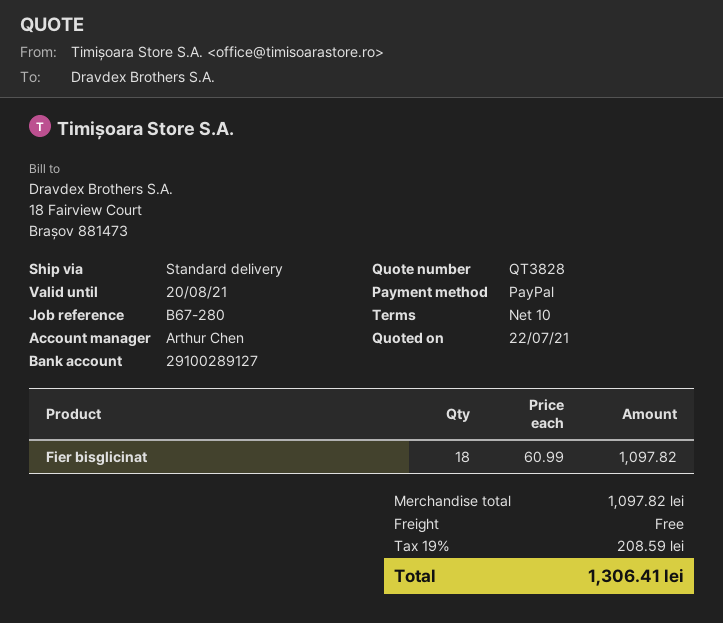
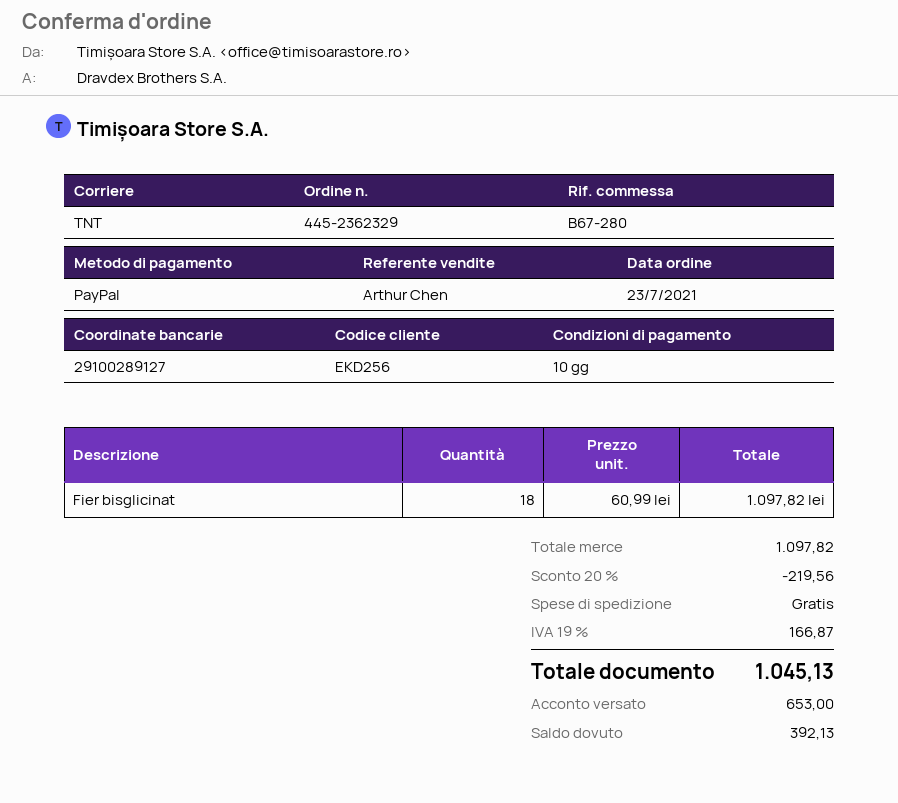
shipping method: standard -> TNT
discount: none -> 20% = 219.56
tax: 19% = 208.59 -> 19% = 166.87
total: 1306.41 -> 1045.13

